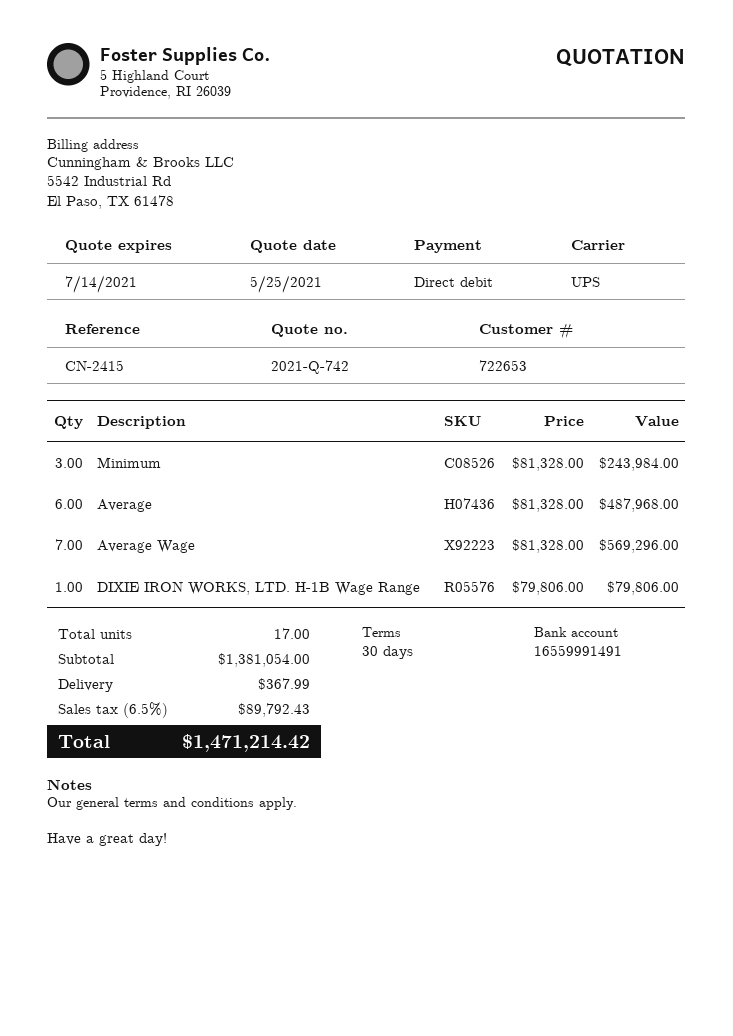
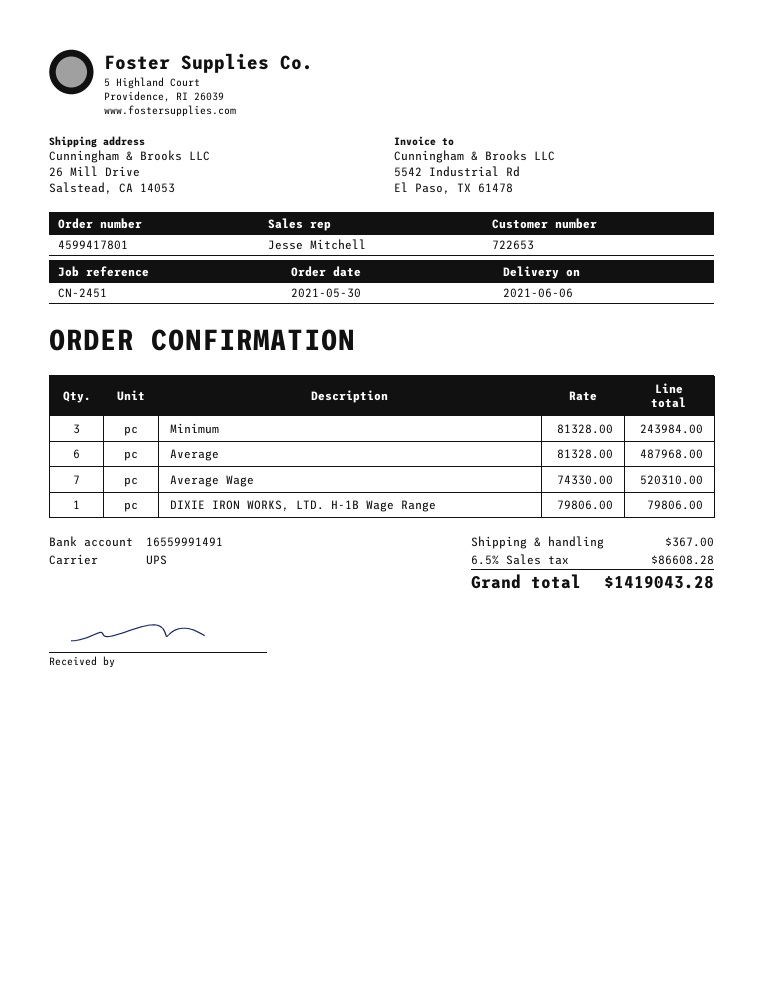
reference: CN-2415 -> CN-2451
Average Wage: 7 x 81328.00 = 569296.00 -> 7 x 74330.00 = 520310.00
shipping: 367.99 -> 367.00
tax: 6.5% = 89792.43 -> 6.5% = 86608.28
total: 1471214.42 -> 1419043.28

